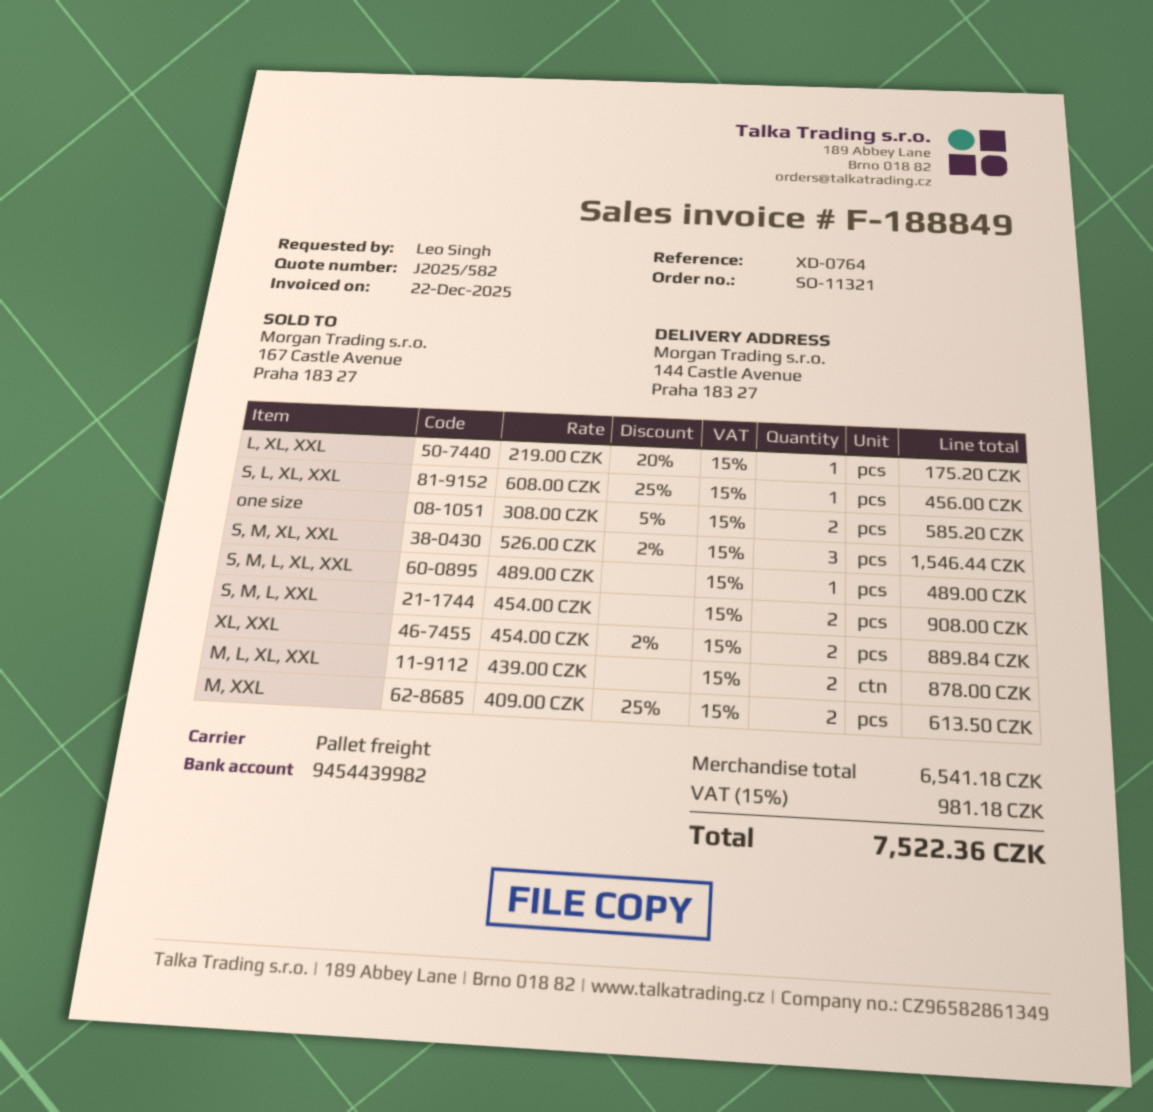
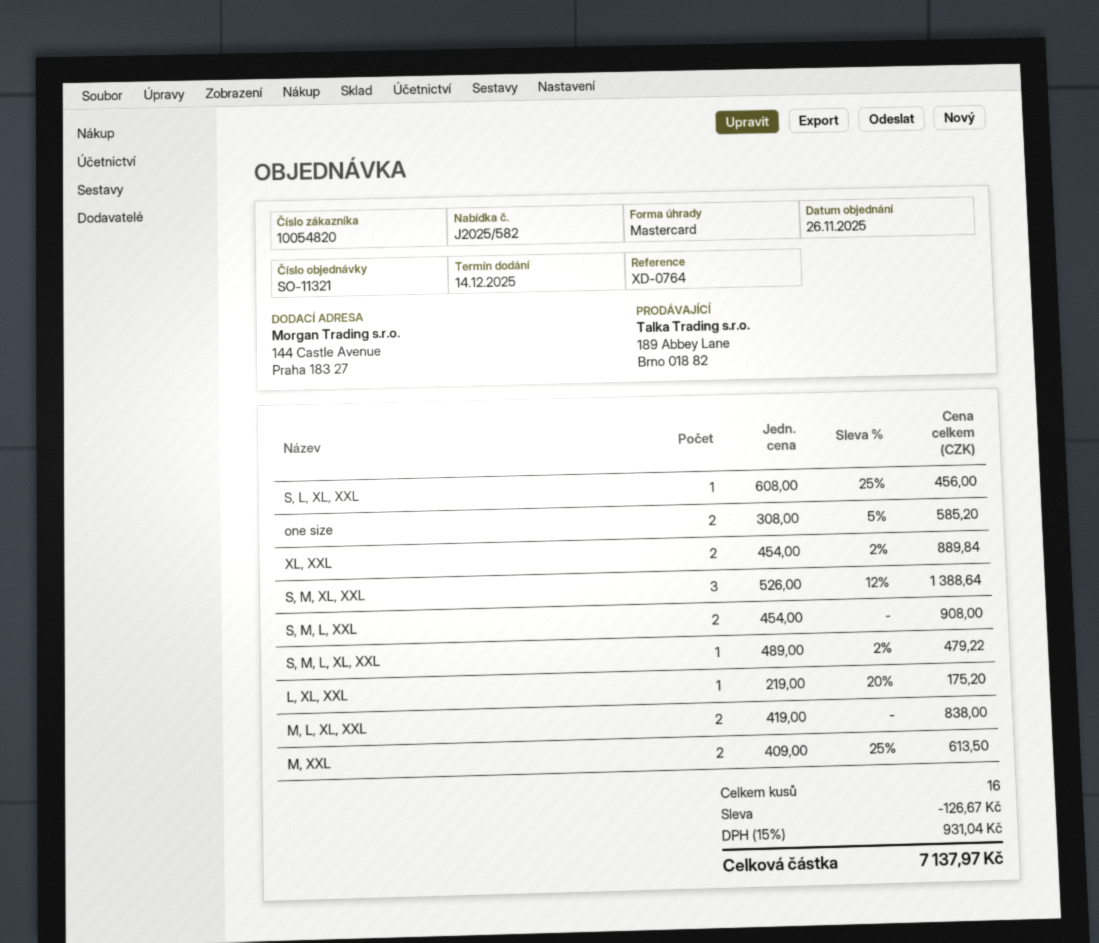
S, M, XL, XXL: 3 x 526.00 - 2% = 1546.44 -> 3 x 526.00 - 12% = 1388.64
S, M, L, XL, XXL: 1 x 489.00 = 489.00 -> 1 x 489.00 - 2% = 479.22
M, L, XL, XXL: 2 x 439.00 = 878.00 -> 2 x 419.00 = 838.00
discount: none -> 126.67
tax: 15% = 981.18 -> 15% = 931.04
total: 7522.36 -> 7137.97

